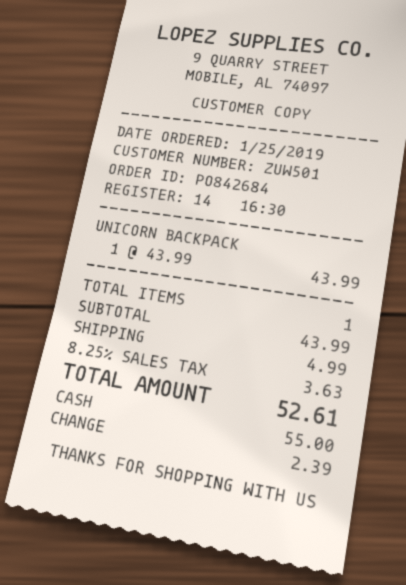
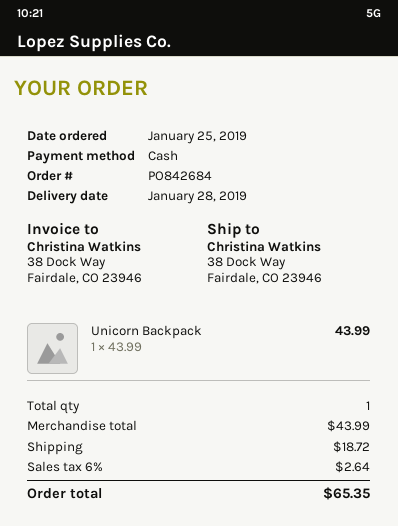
shipping: 4.99 -> 18.72
tax: 8.25% = 3.63 -> 6% = 2.64
total: 52.61 -> 65.35

